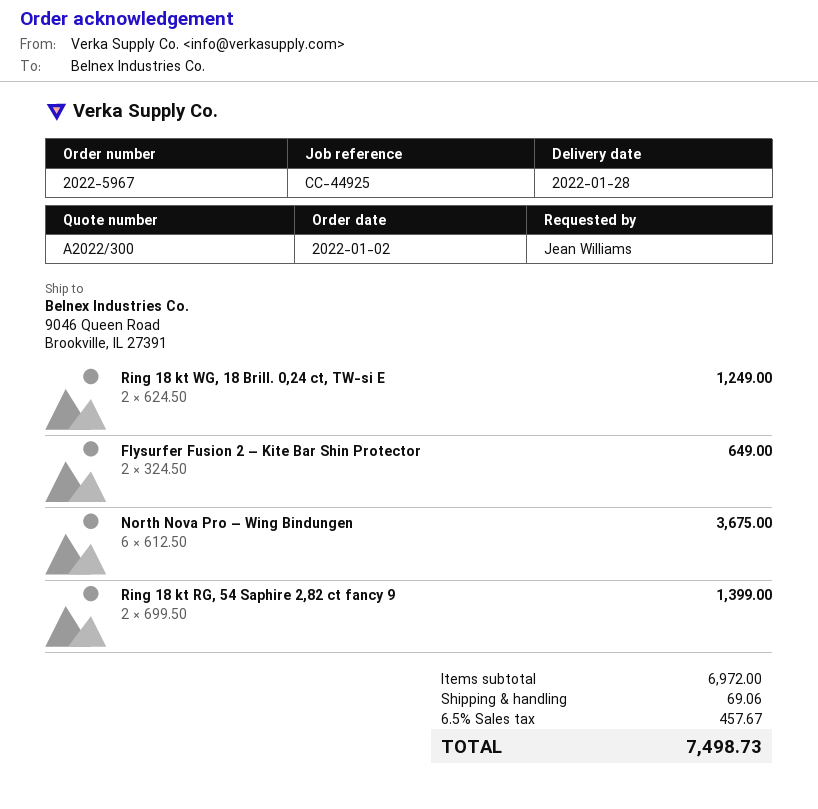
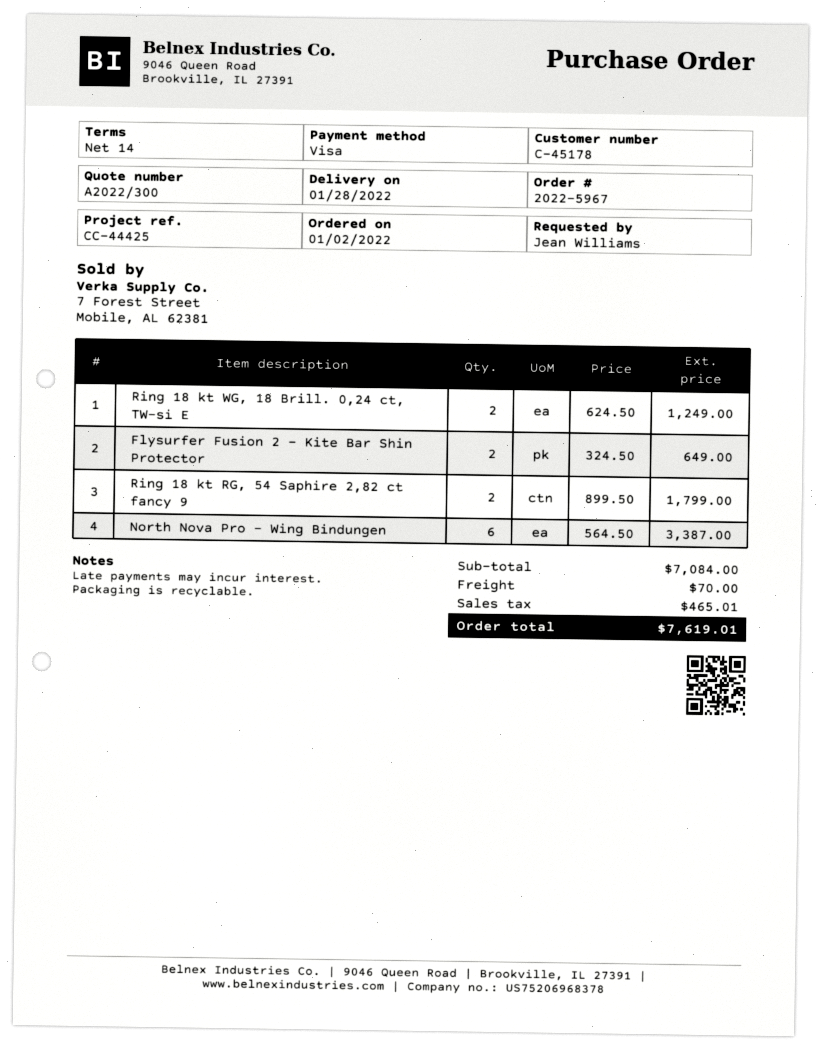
reference: CC-44925 -> CC-44425
North Nova Pro – Wing Bindungen: 6 x 612.50 = 3675.00 -> 6 x 564.50 = 3387.00
Ring 18 kt RG, 54 Saphire 2,82 ct fancy 9: 2 x 699.50 = 1399.00 -> 2 x 899.50 = 1799.00
subtotal: 6972.00 -> 7084.00
shipping: 69.06 -> 70.00
tax: 457.67 -> 465.01
total: 7498.73 -> 7619.01

